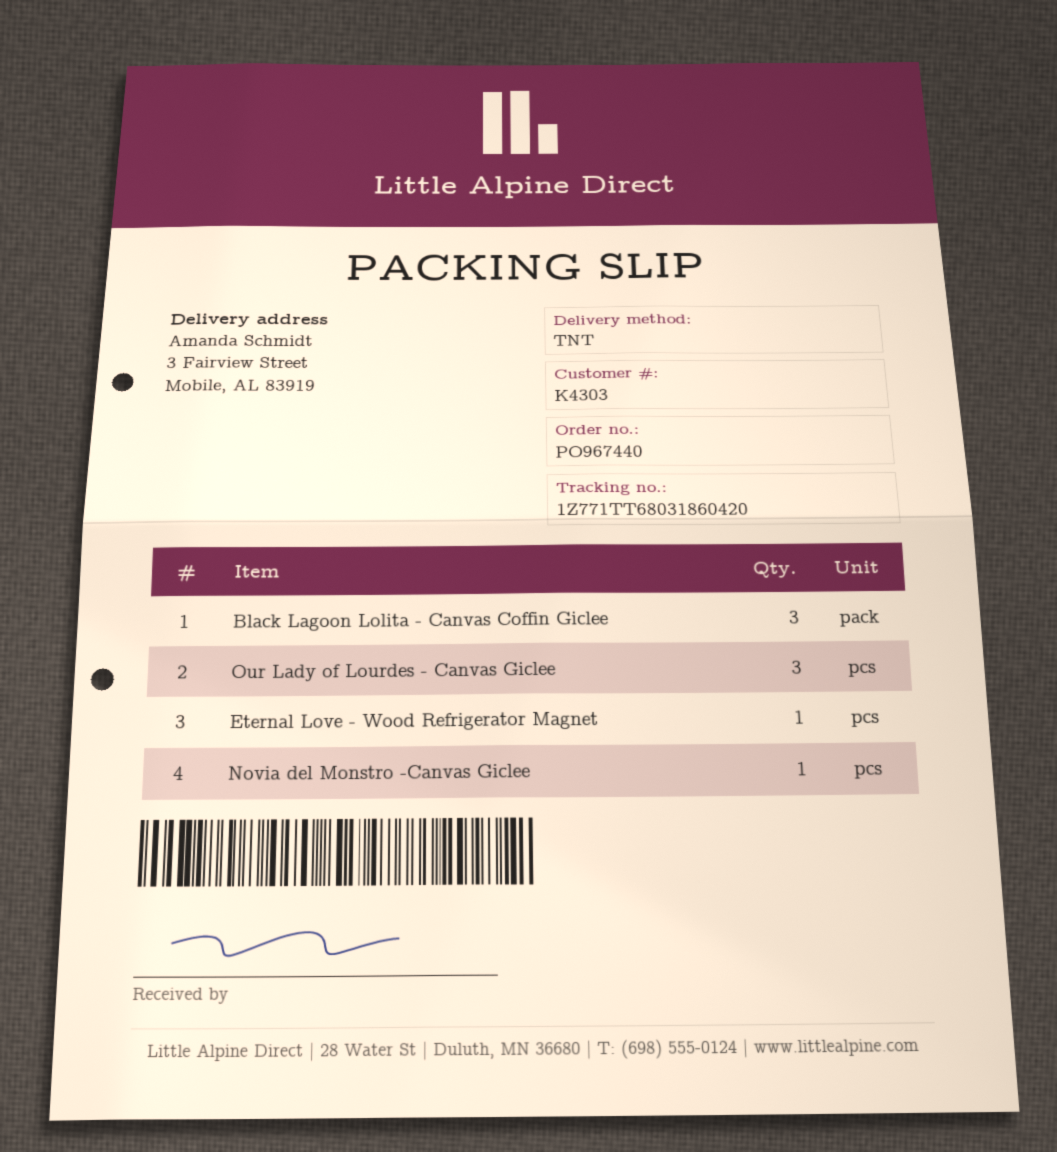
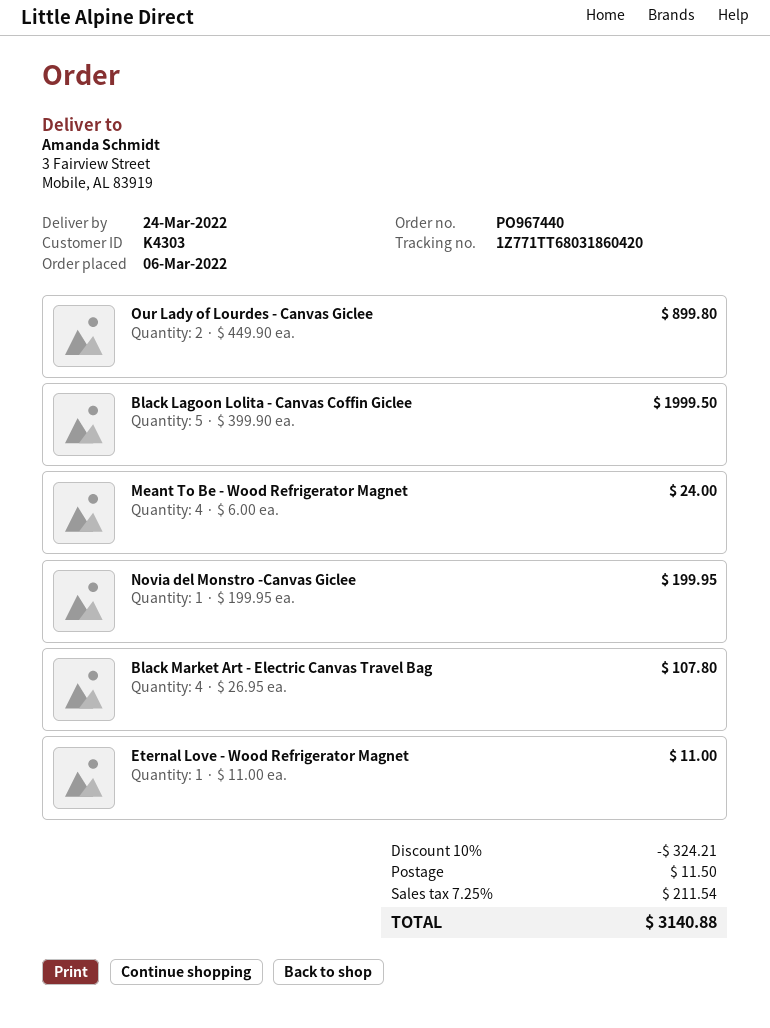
Black Lagoon Lolita - Canvas Coffin Giclee: 3 -> 5
Our Lady of Lourdes - Canvas Giclee: 3 -> 2
Meant To Be - Wood Refrigerator Magnet: none -> 4
Black Market Art - Electric Canvas Travel Bag: none -> 4

